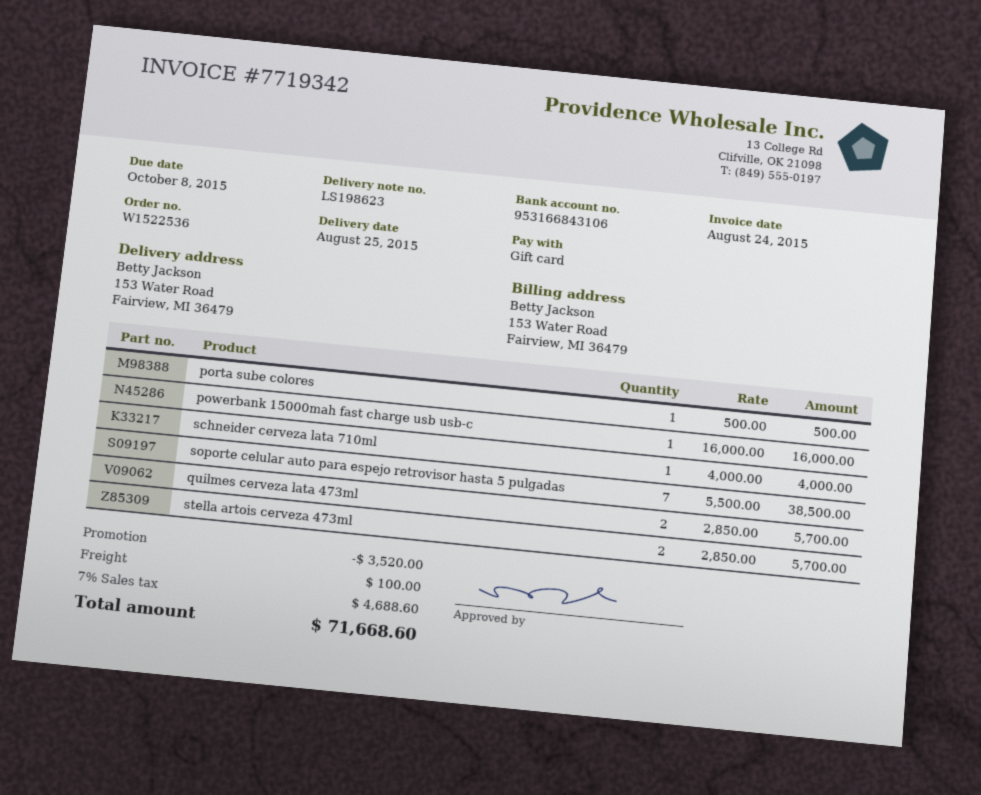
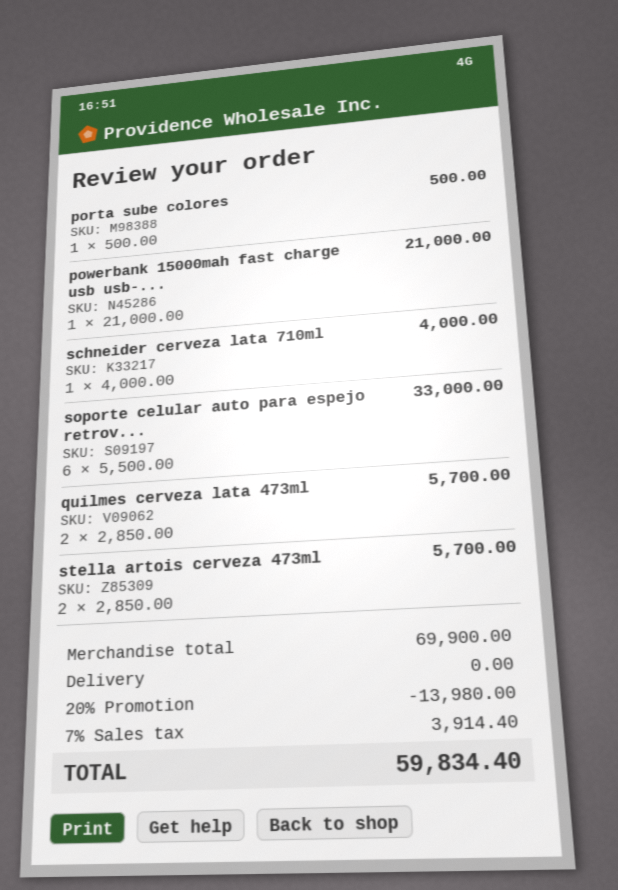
powerbank 15000mah fast charge usb usb-c: 1 x 16000.00 = 16000.00 -> 1 x 21000.00 = 21000.00
soporte celular auto para espejo retrovisor hasta 5 pulgadas: 7 x 5500.00 = 38500.00 -> 6 x 5500.00 = 33000.00
discount: 3520.00 -> 13980.00
shipping: 100.00 -> 0.00
tax: 7% = 4688.60 -> 7% = 3914.40
total: 71668.60 -> 59834.40

